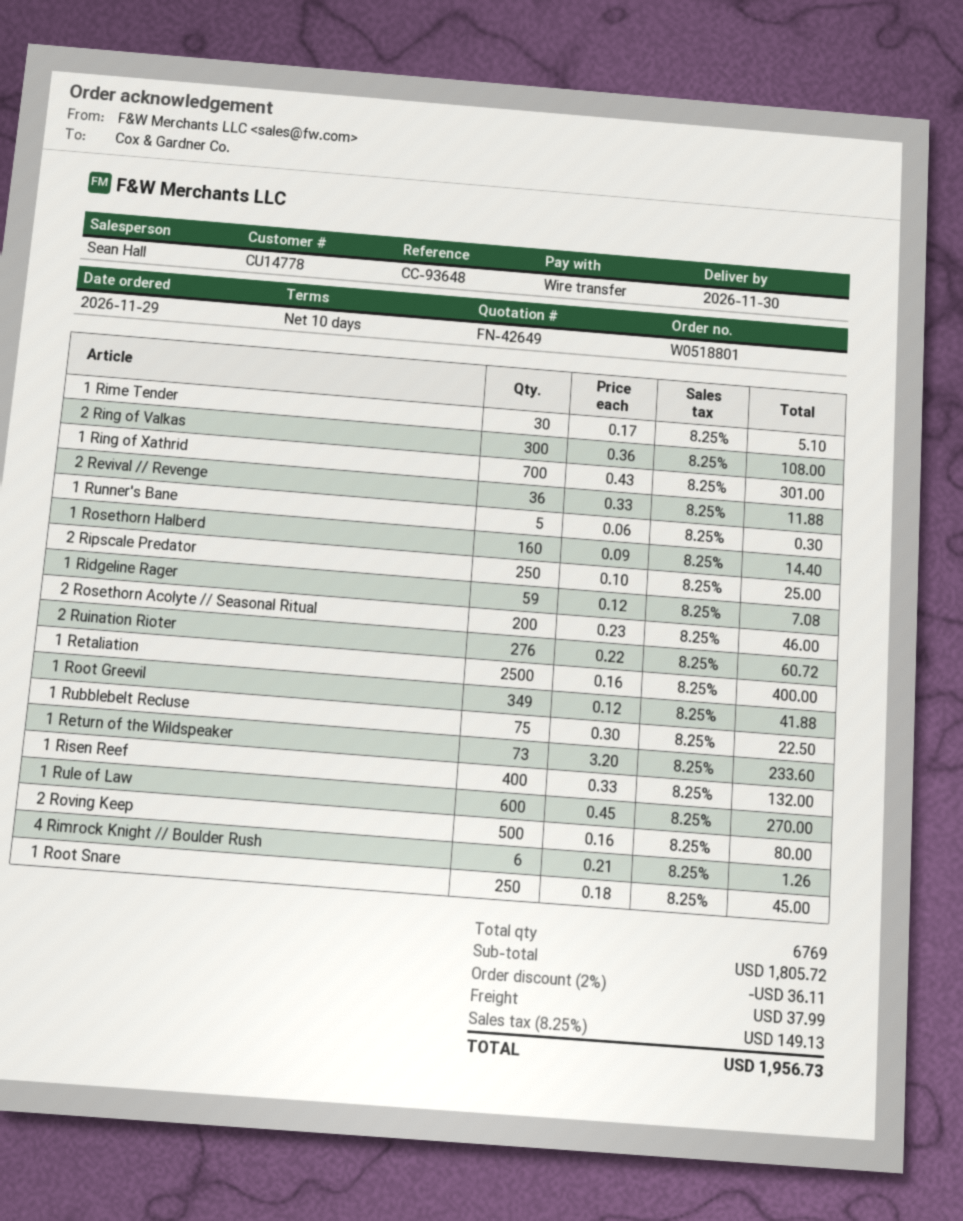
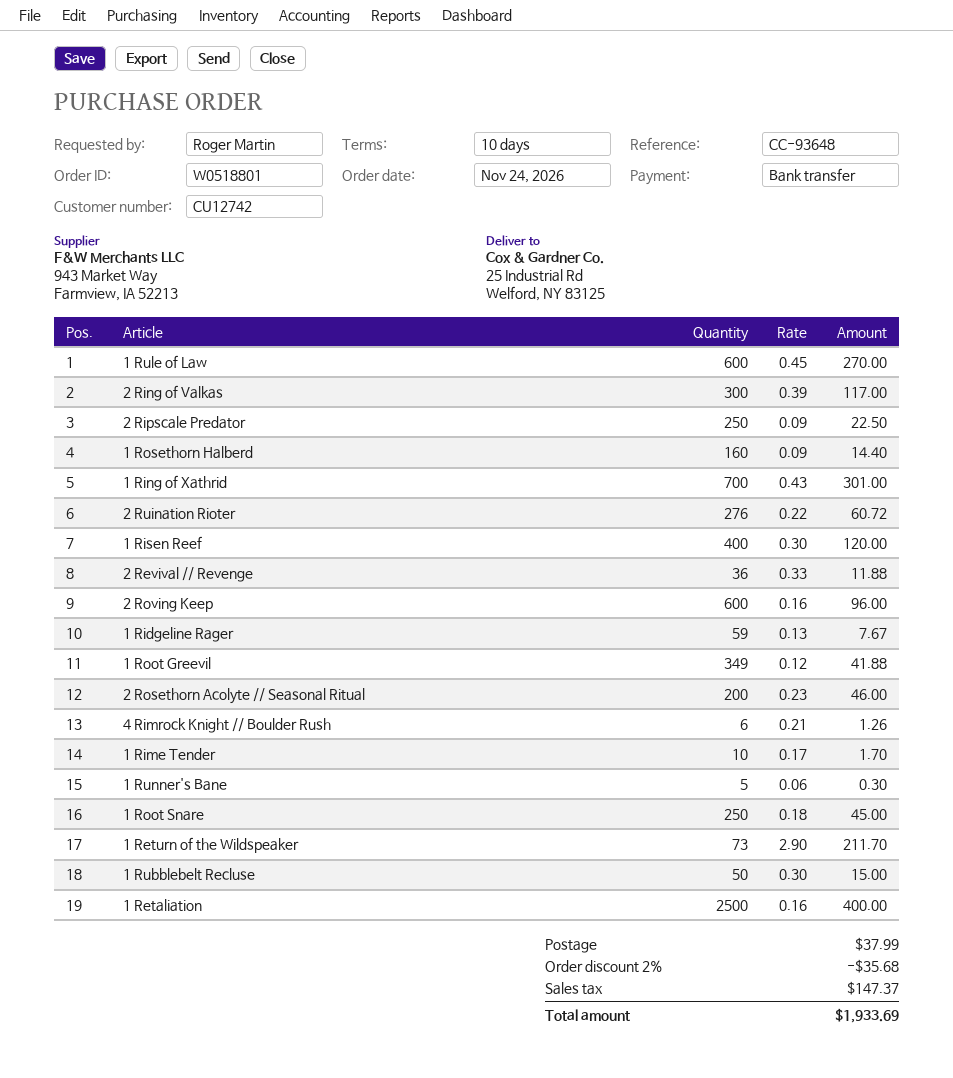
order date: 2026-11-29 -> 2026-11-24
customer number: CU14778 -> CU12742
1 Rime Tender: 30 x 0.17 = 5.10 -> 10 x 0.17 = 1.70
2 Ring of Valkas: 300 x 0.36 = 108.00 -> 300 x 0.39 = 117.00
2 Ripscale Predator: 250 x 0.10 = 25.00 -> 250 x 0.09 = 22.50
1 Ridgeline Rager: 59 x 0.12 = 7.08 -> 59 x 0.13 = 7.67
1 Rubblebelt Recluse: 75 x 0.30 = 22.50 -> 50 x 0.30 = 15.00
1 Return of the Wildspeaker: 73 x 3.20 = 233.60 -> 73 x 2.90 = 211.70
1 Risen Reef: 400 x 0.33 = 132.00 -> 400 x 0.30 = 120.00
2 Roving Keep: 500 x 0.16 = 80.00 -> 600 x 0.16 = 96.00
discount: 2% = 36.11 -> 2% = 35.68
tax: 149.13 -> 147.37
total: 1956.73 -> 1933.69

